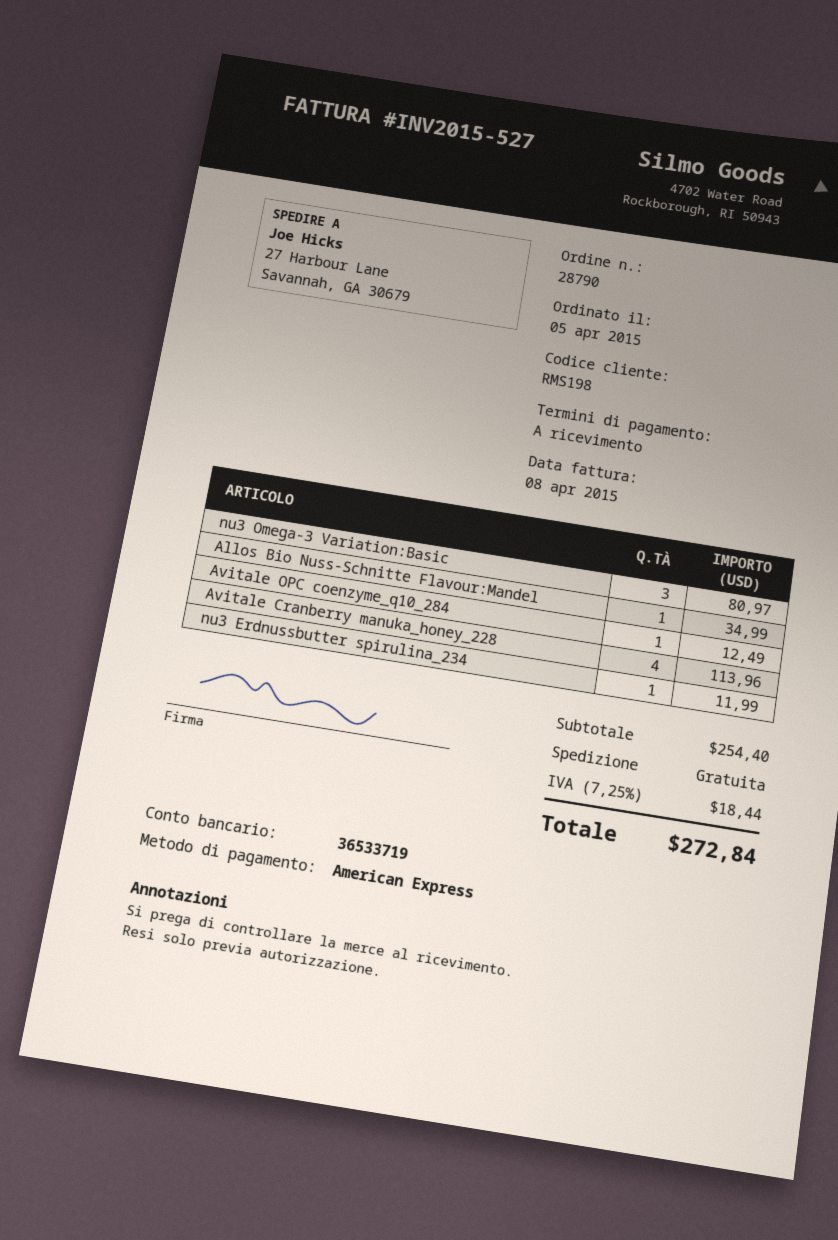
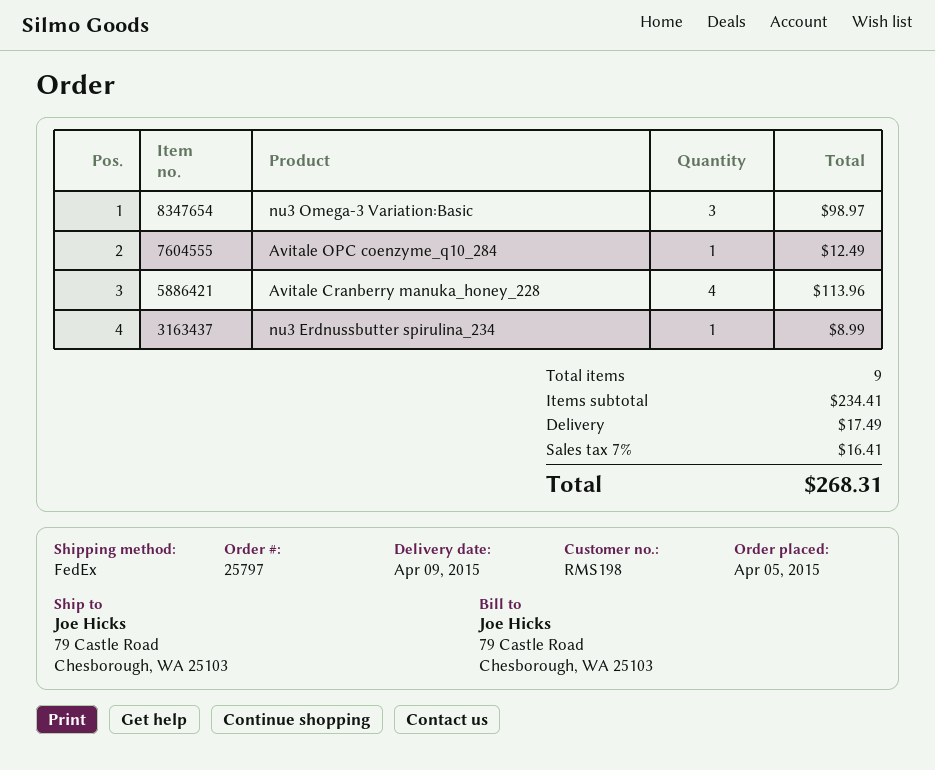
order number: 28790 -> 25797
ship to: 27 Harbour Lane, Savannah, GA 30679 -> 79 Castle Road, Chesborough, WA 25103
nu3 Omega-3 Variation:Basic: 3 for 80.97 -> 3 for 98.97
Allos Bio Nuss-Schnitte Flavour:Mandel: 1 for 34.99 -> none
nu3 Erdnussbutter spirulina_234: 1 for 11.99 -> 1 for 8.99
subtotal: 254.40 -> 234.41
shipping: 0.00 -> 17.49
tax: 7.25% = 18.44 -> 7% = 16.41
total: 272.84 -> 268.31

